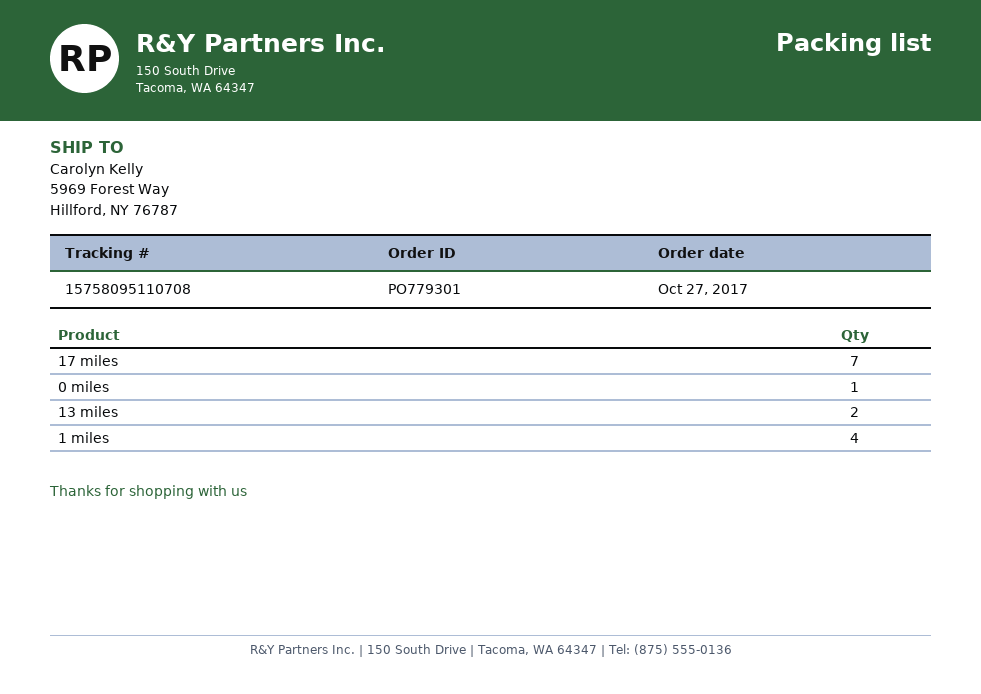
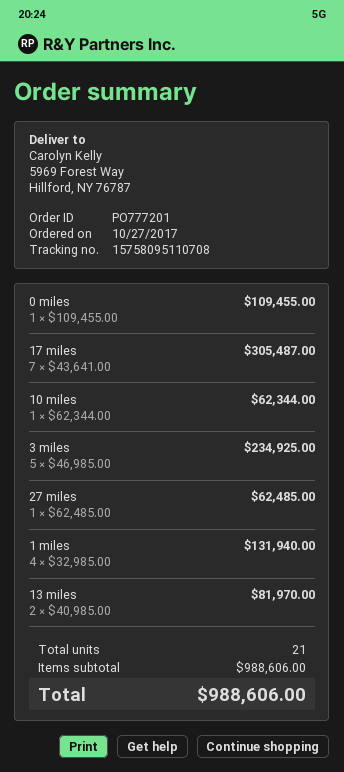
order number: PO779301 -> PO777201
10 miles: none -> 1
3 miles: none -> 5
27 miles: none -> 1

